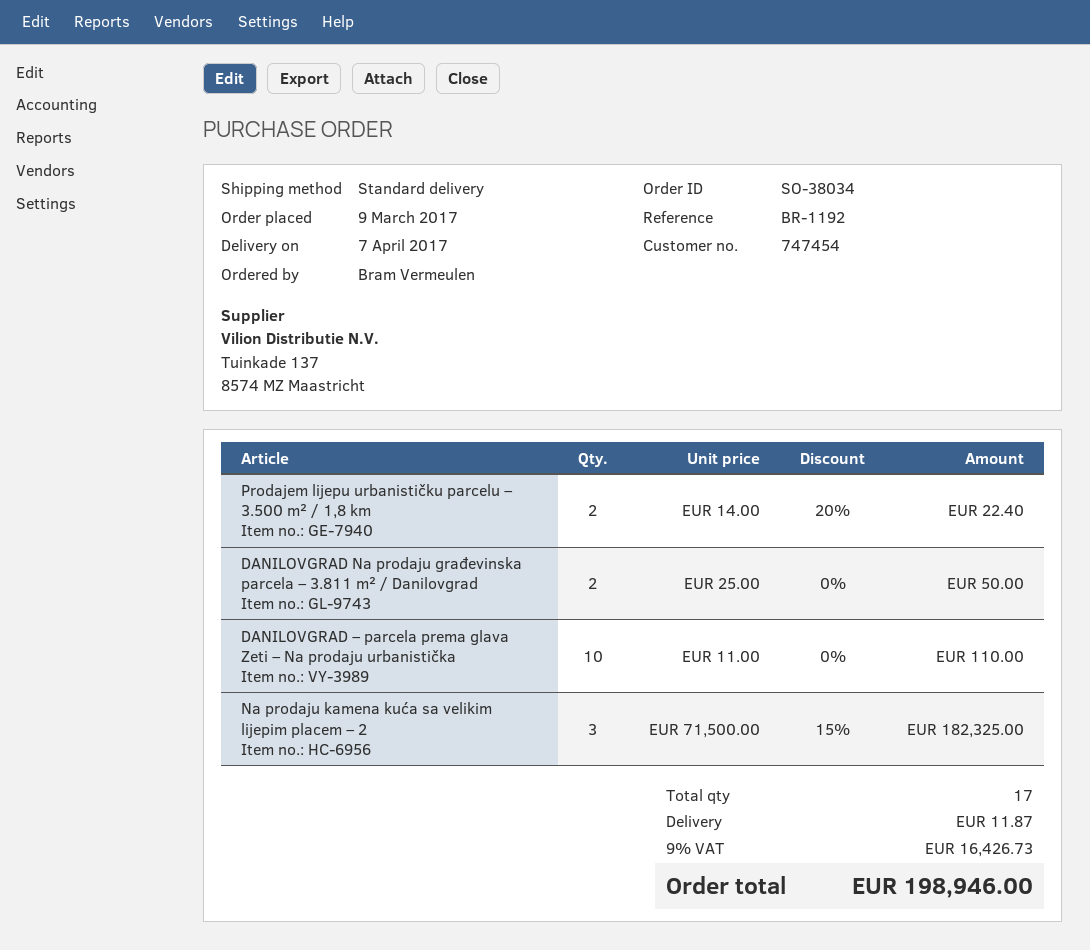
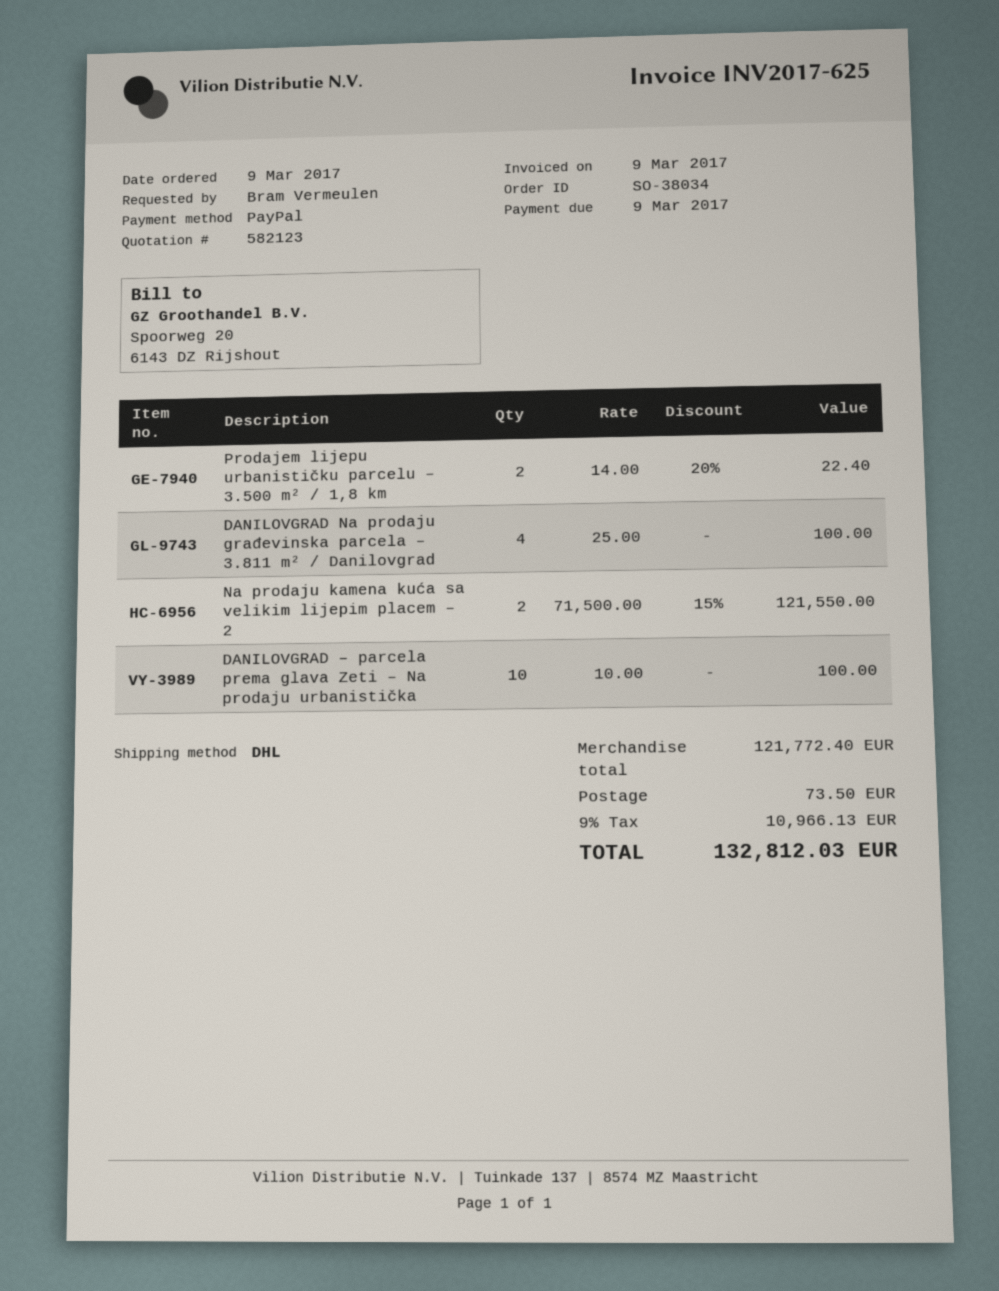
shipping method: standard -> DHL
DANILOVGRAD Na prodaju građevinska parcela – 3.811 m² / Danilovgrad: 2 x 25.00 = 50.00 -> 4 x 25.00 = 100.00
DANILOVGRAD – parcela prema glava Zeti – Na prodaju urbanistička: 10 x 11.00 = 110.00 -> 10 x 10.00 = 100.00
Na prodaju kamena kuća sa velikim lijepim placem – 2: 3 x 71500.00 - 15% = 182325.00 -> 2 x 71500.00 - 15% = 121550.00
shipping: 11.87 -> 73.50
tax: 9% = 16426.73 -> 9% = 10966.13
total: 198946.00 -> 132812.03

